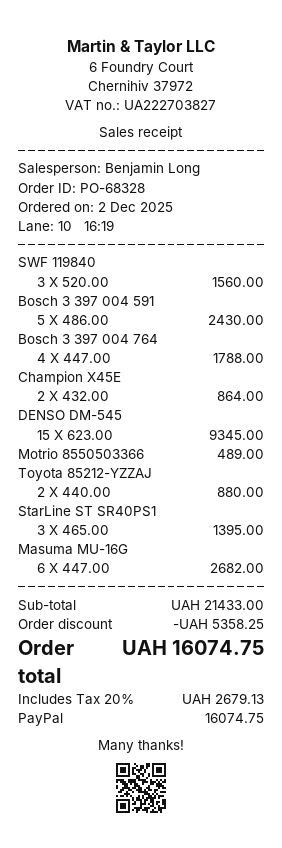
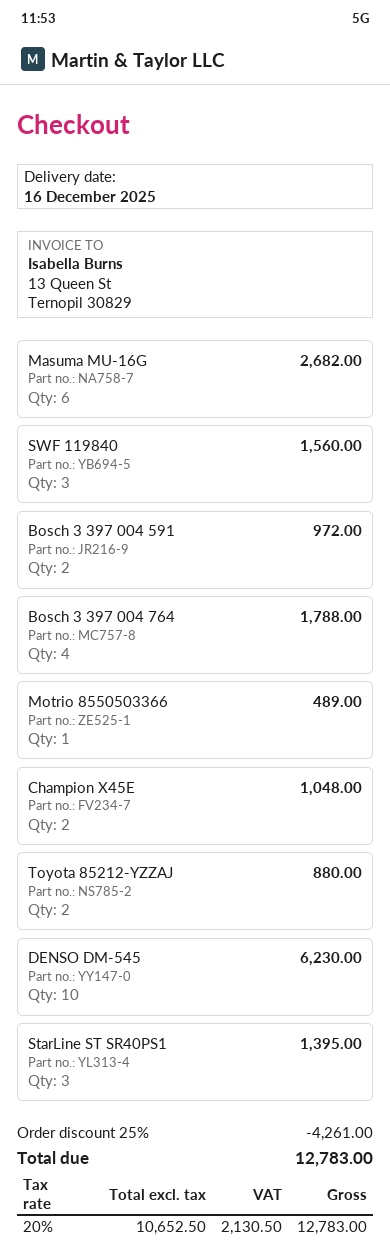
Bosch 3 397 004 591: 5 for 2430.00 -> 2 for 972.00
Champion X45E: 2 for 864.00 -> 2 for 1048.00
DENSO DM-545: 15 for 9345.00 -> 10 for 6230.00
discount: 5358.25 -> 4261.00
tax: 20% = 2679.13 -> 20% = 2130.50
total: 16074.75 -> 12783.00

